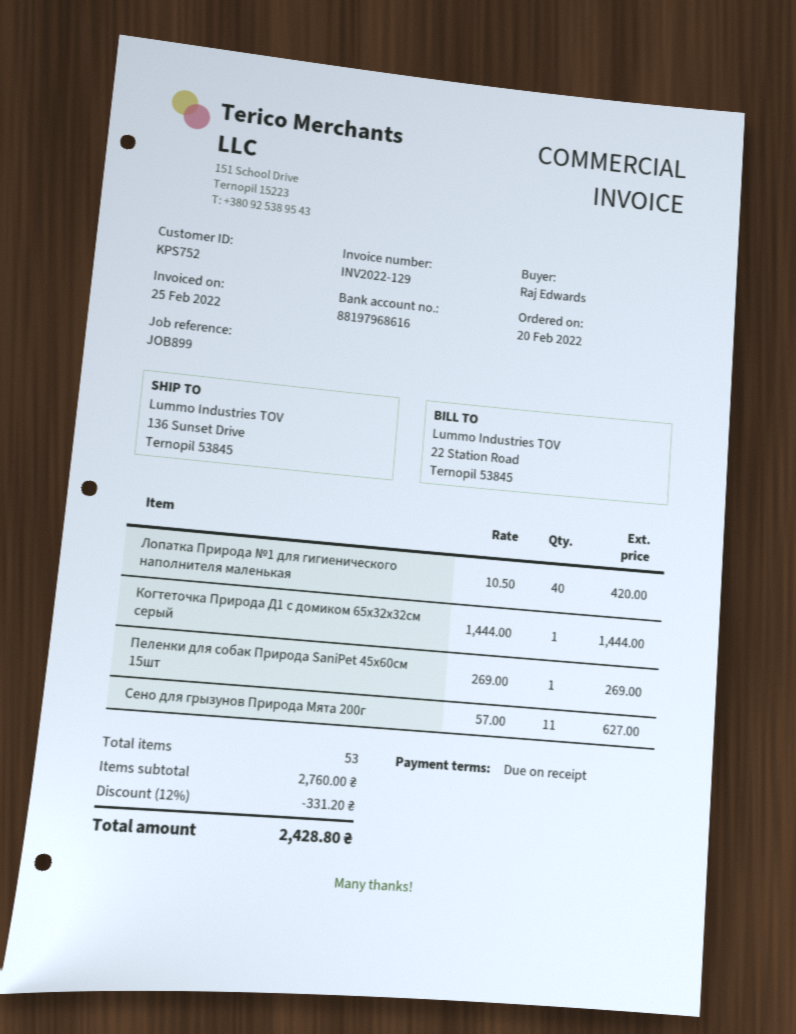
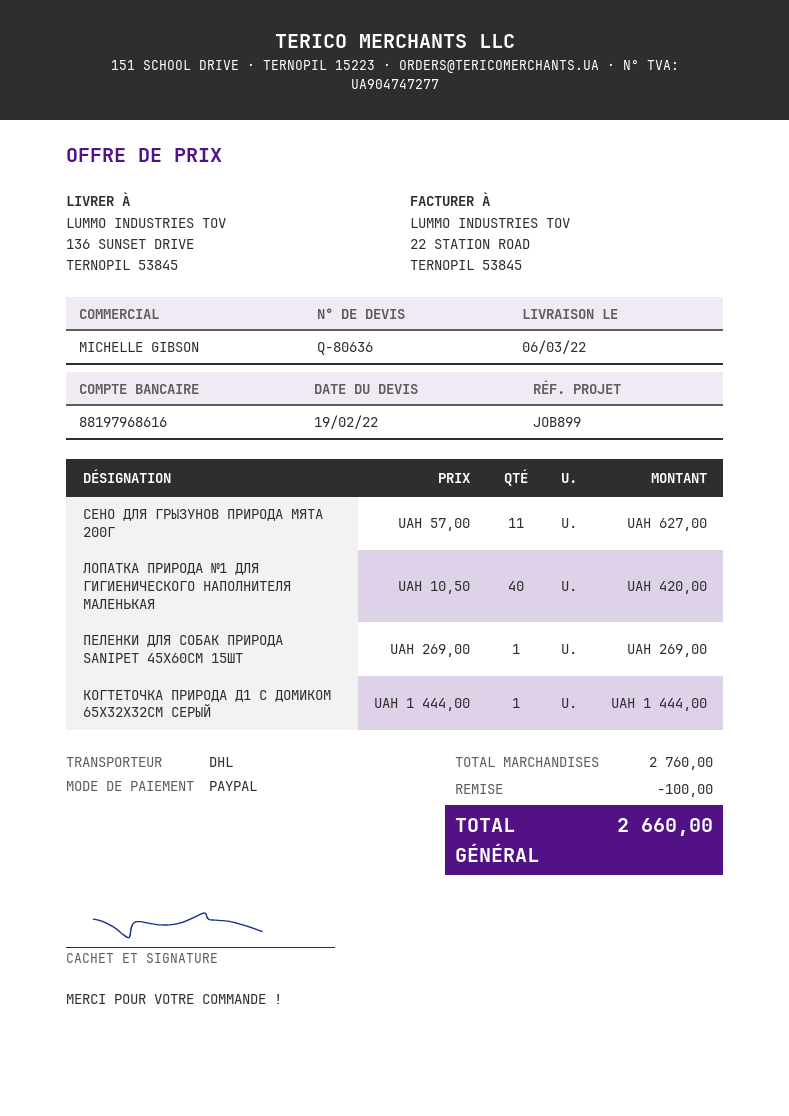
discount: 331.20 -> 100.00
total: 2428.80 -> 2660.00

